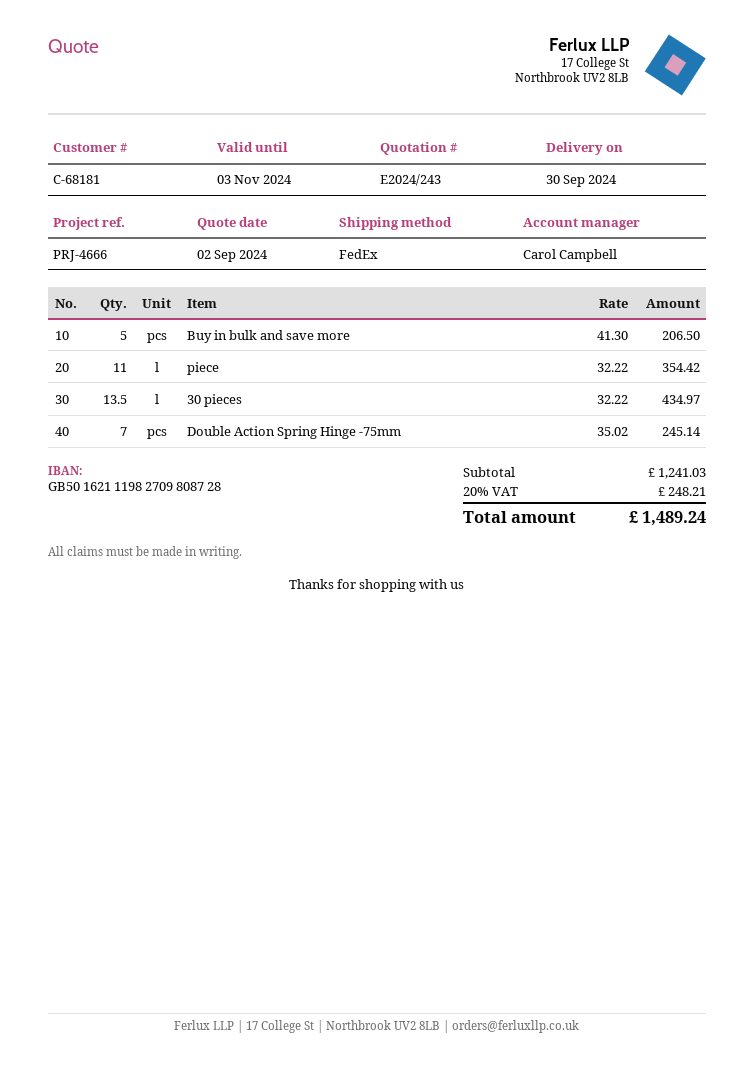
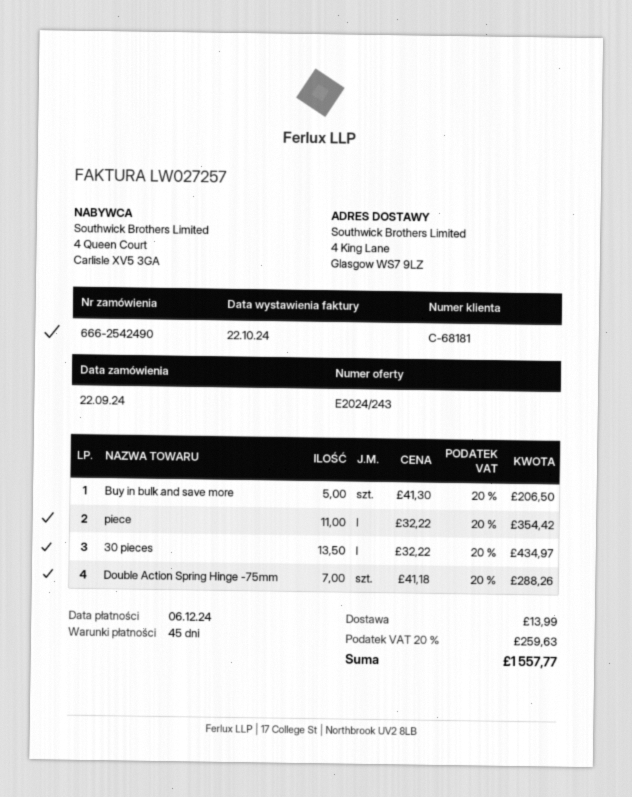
Double Action Spring Hinge -75mm: 7 x 35.02 = 245.14 -> 7 x 41.18 = 288.26
shipping: none -> 13.99
tax: 20% = 248.21 -> 20% = 259.63
total: 1489.24 -> 1557.77

